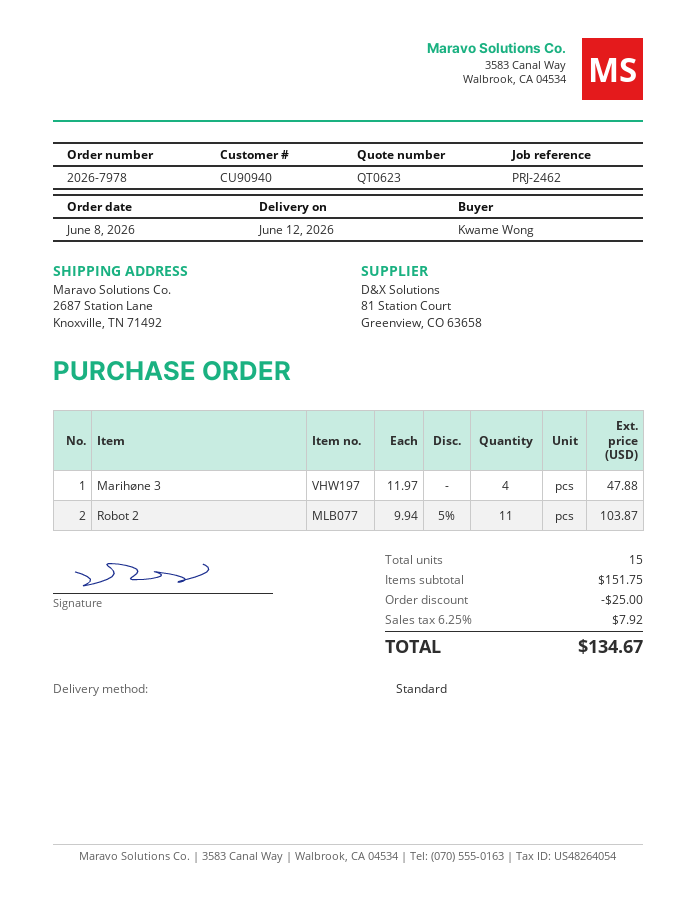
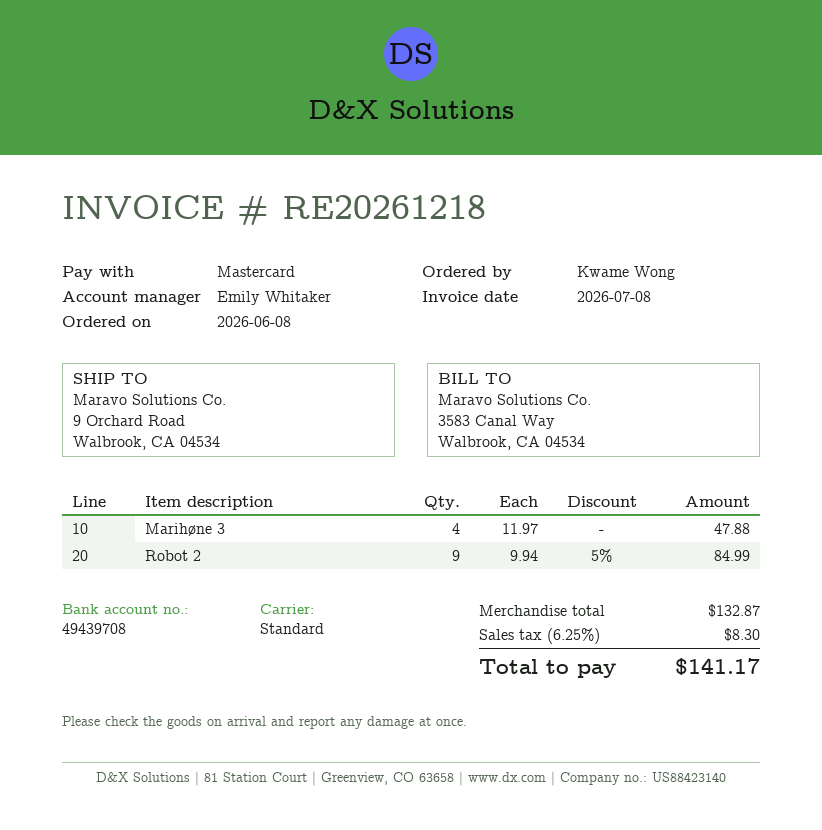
ship to: 2687 Station Lane, Knoxville, TN 71492 -> 9 Orchard Road, Walbrook, CA 04534
Robot 2: 11 x 9.94 - 5% = 103.87 -> 9 x 9.94 - 5% = 84.99
subtotal: 151.75 -> 132.87
discount: 25.00 -> none
tax: 6.25% = 7.92 -> 6.25% = 8.30
total: 134.67 -> 141.17

